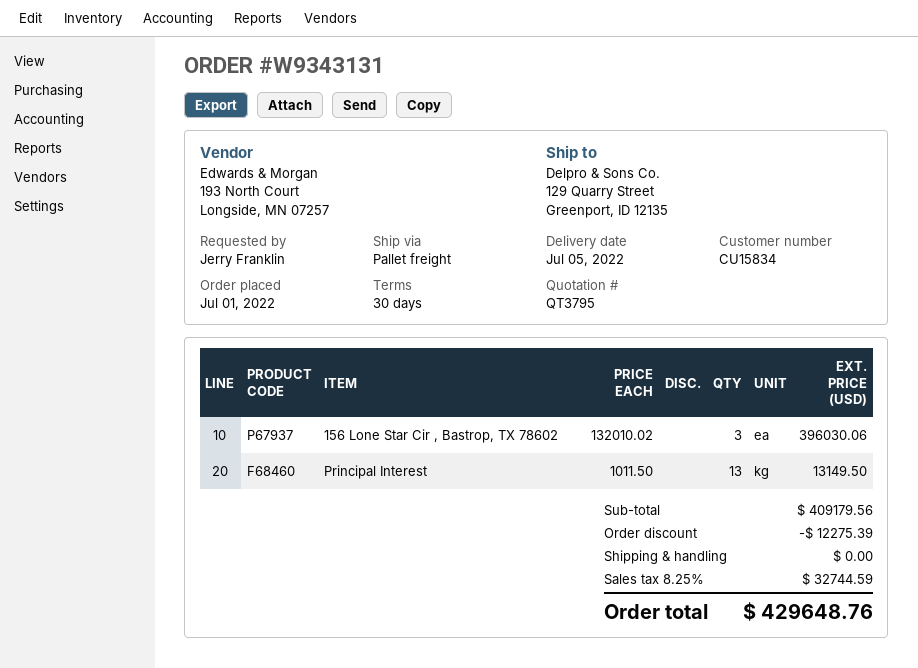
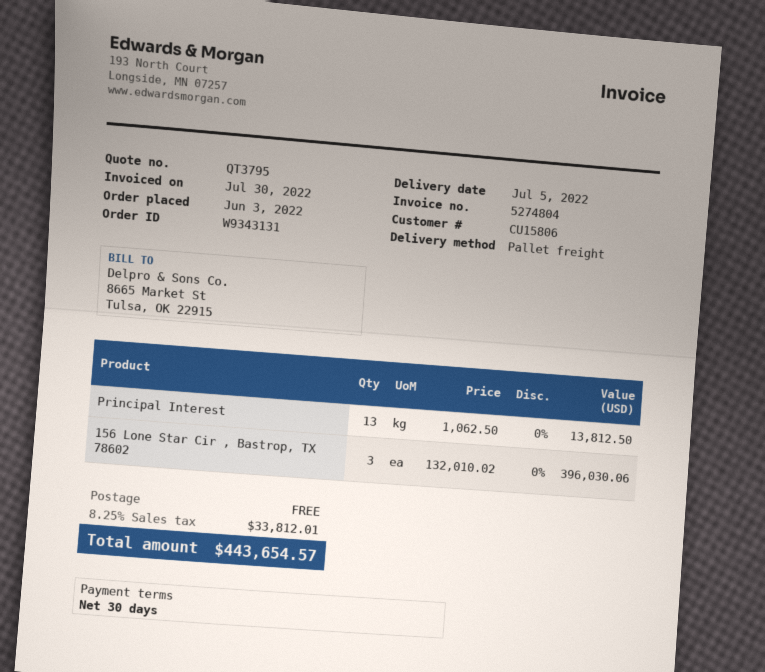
order date: 2022-07-01 -> 2022-06-03
customer number: CU15834 -> CU15806
Principal Interest: 13 x 1011.50 = 13149.50 -> 13 x 1062.50 = 13812.50
discount: 12275.39 -> none
tax: 8.25% = 32744.59 -> 8.25% = 33812.01
total: 429648.76 -> 443654.57

